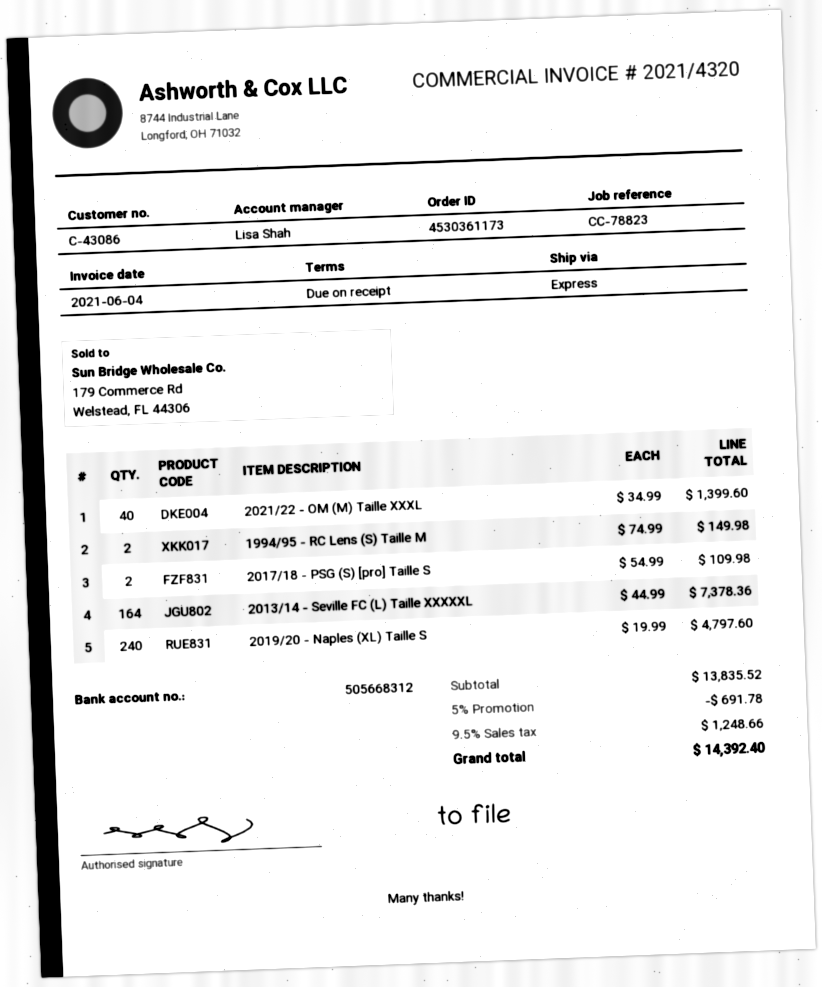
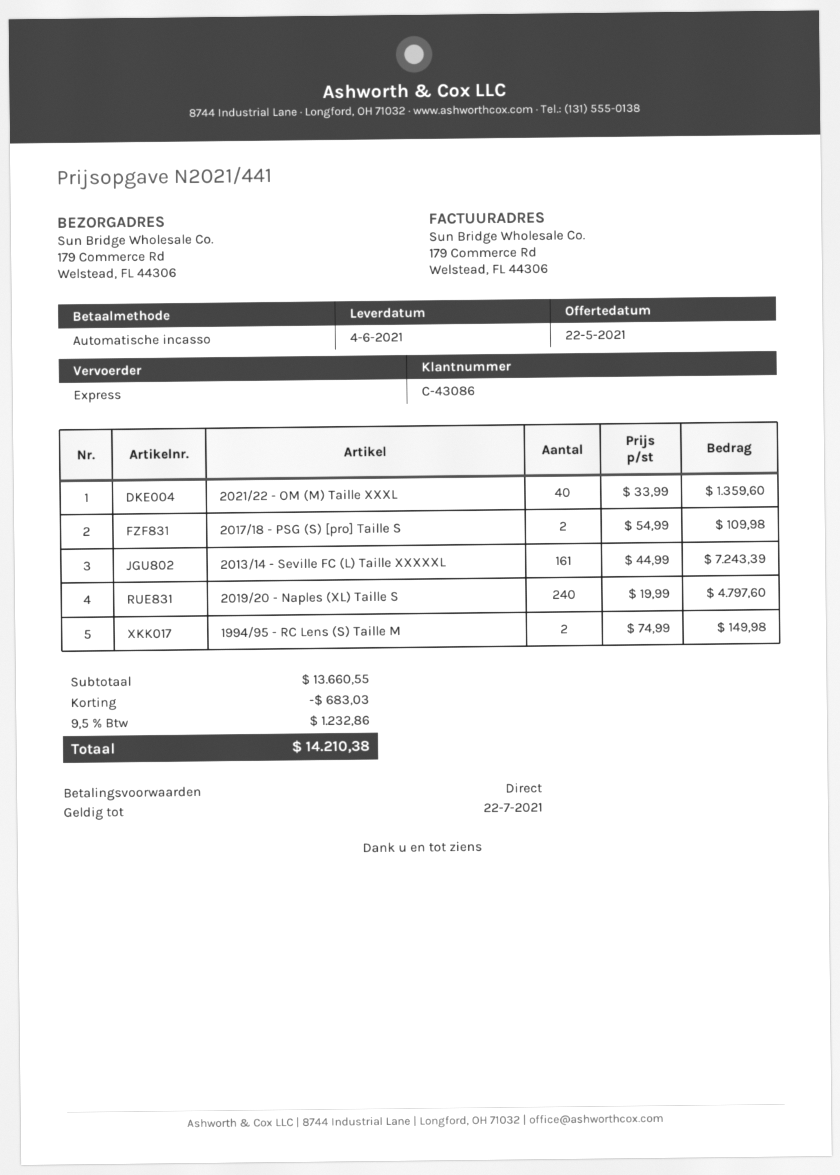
2021/22 - OM (M) Taille XXXL: 40 x 34.99 = 1399.60 -> 40 x 33.99 = 1359.60
2013/14 - Seville FC (L) Taille XXXXXL: 164 x 44.99 = 7378.36 -> 161 x 44.99 = 7243.39
subtotal: 13835.52 -> 13660.55
discount: 691.78 -> 683.03
tax: 9.5% = 1248.66 -> 9.5% = 1232.86
total: 14392.40 -> 14210.38

